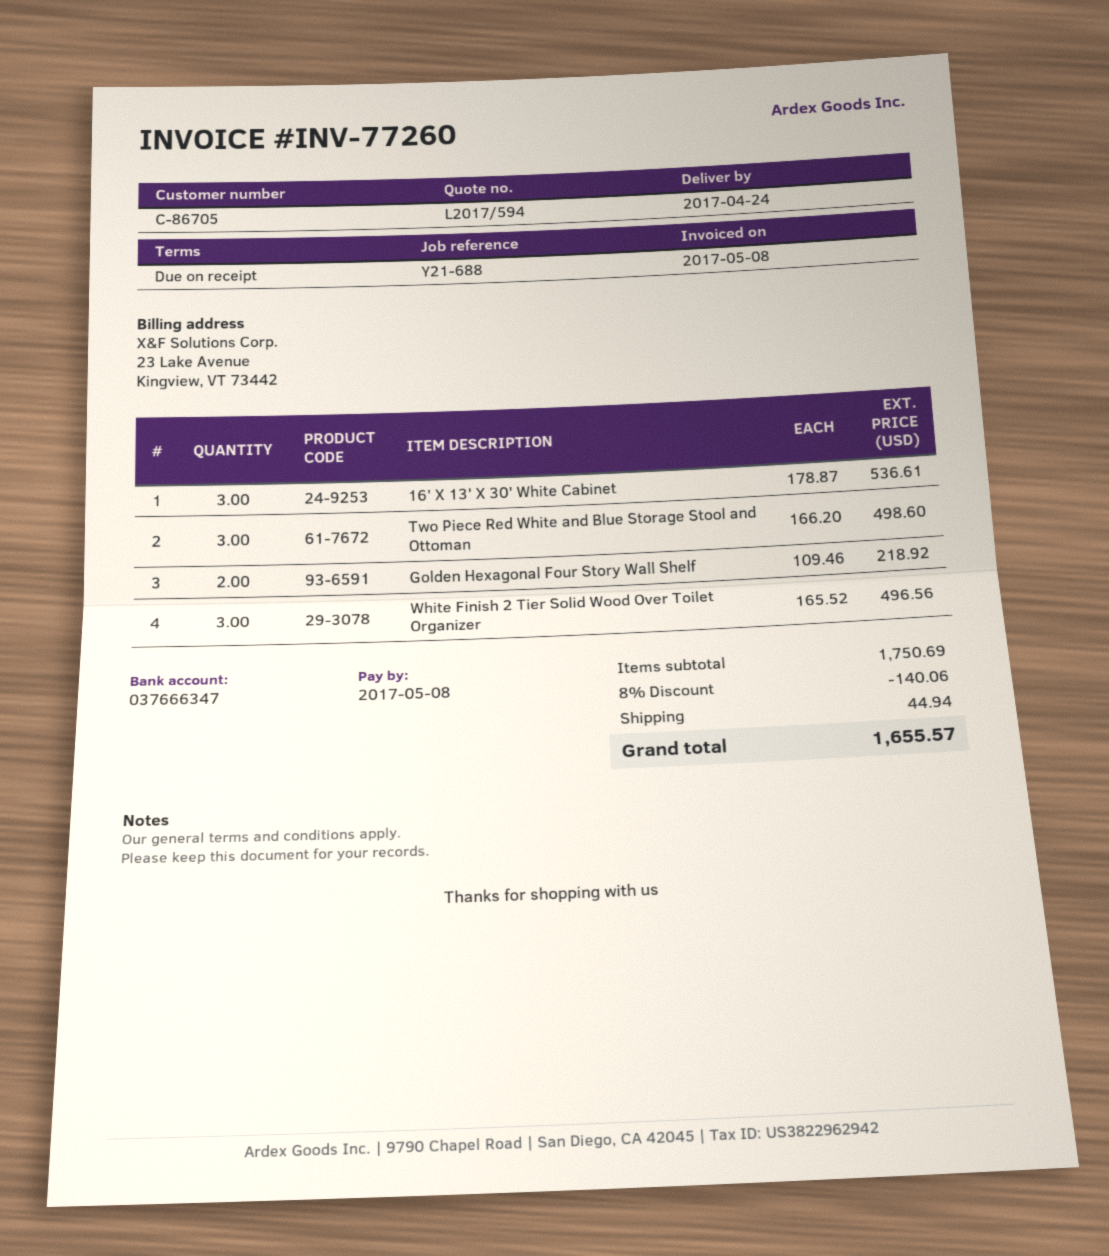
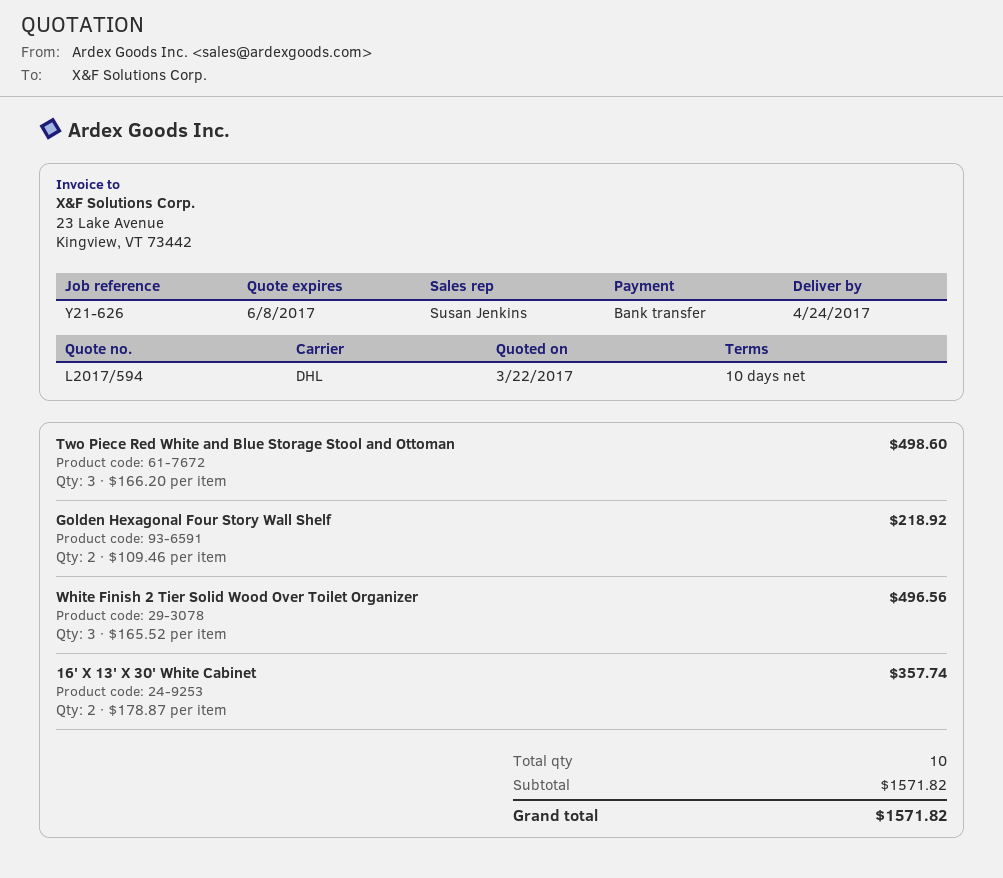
payment terms: on receipt -> 10 days
reference: Y21-688 -> Y21-626
16' X 13' X 30' White Cabinet: 3 x 178.87 = 536.61 -> 2 x 178.87 = 357.74
subtotal: 1750.69 -> 1571.82
discount: 8% = 140.06 -> none
shipping: 44.94 -> none
total: 1655.57 -> 1571.82

